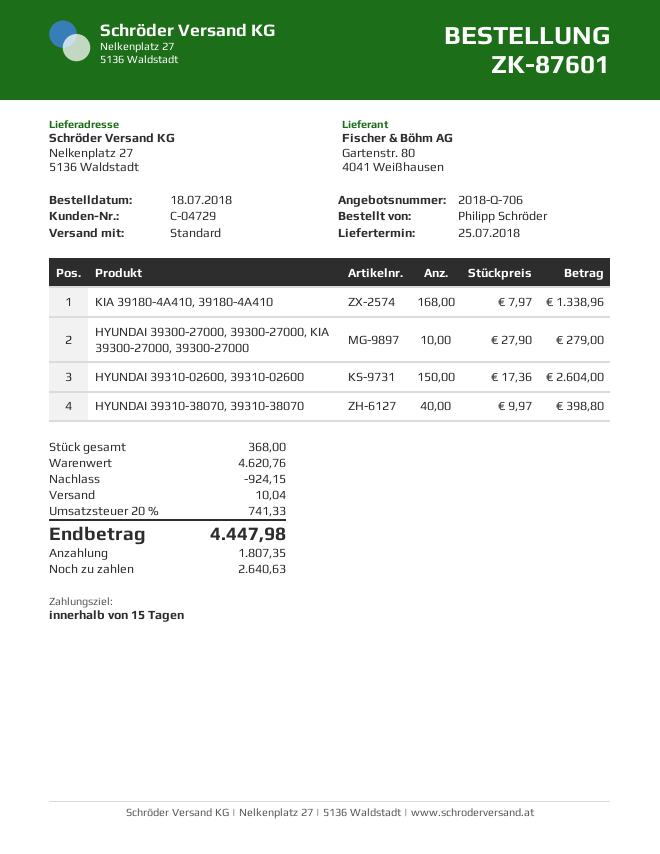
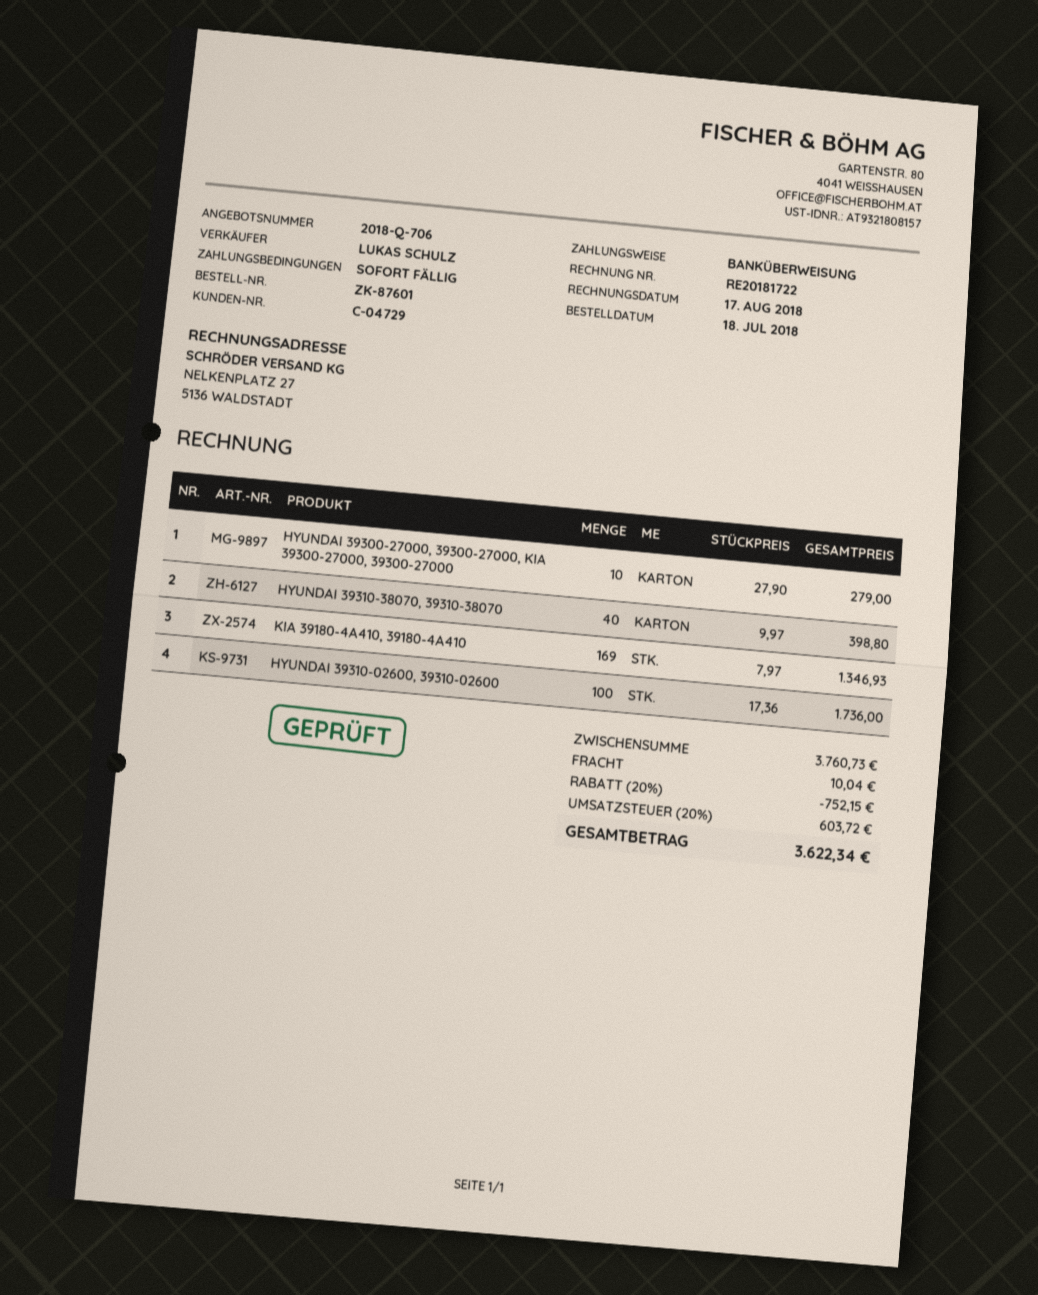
payment terms: 15 days -> on receipt
KIA 39180-4A410, 39180-4A410: 168 x 7.97 = 1338.96 -> 169 x 7.97 = 1346.93
HYUNDAI 39310-02600, 39310-02600: 150 x 17.36 = 2604.00 -> 100 x 17.36 = 1736.00
subtotal: 4620.76 -> 3760.73
discount: 924.15 -> 752.15
tax: 20% = 741.33 -> 20% = 603.72
total: 4447.98 -> 3622.34

